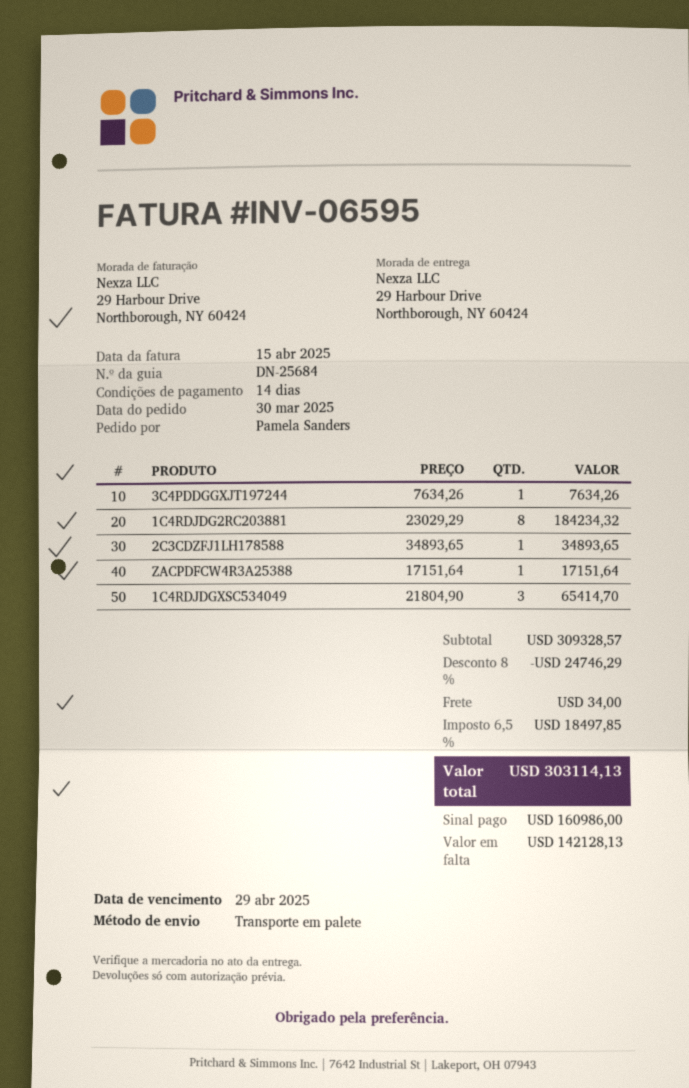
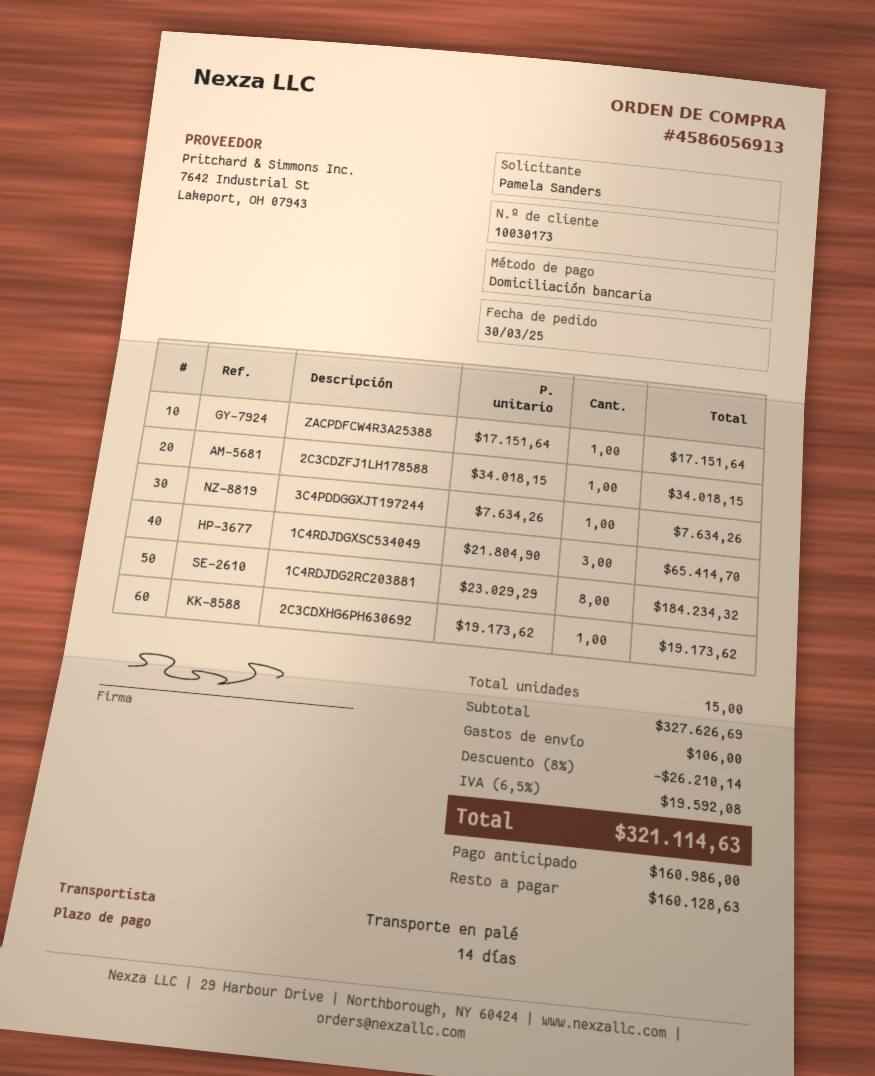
2C3CDZFJ1LH178588: 1 x 34893.65 = 34893.65 -> 1 x 34018.15 = 34018.15
2C3CDXHG6PH630692: none -> 1 x 19173.62 = 19173.62
subtotal: 309328.57 -> 327626.69
discount: 8% = 24746.29 -> 8% = 26210.14
shipping: 34.00 -> 106.00
tax: 6.5% = 18497.85 -> 6.5% = 19592.08
total: 303114.13 -> 321114.63
balance: 142128.13 -> 160128.63

